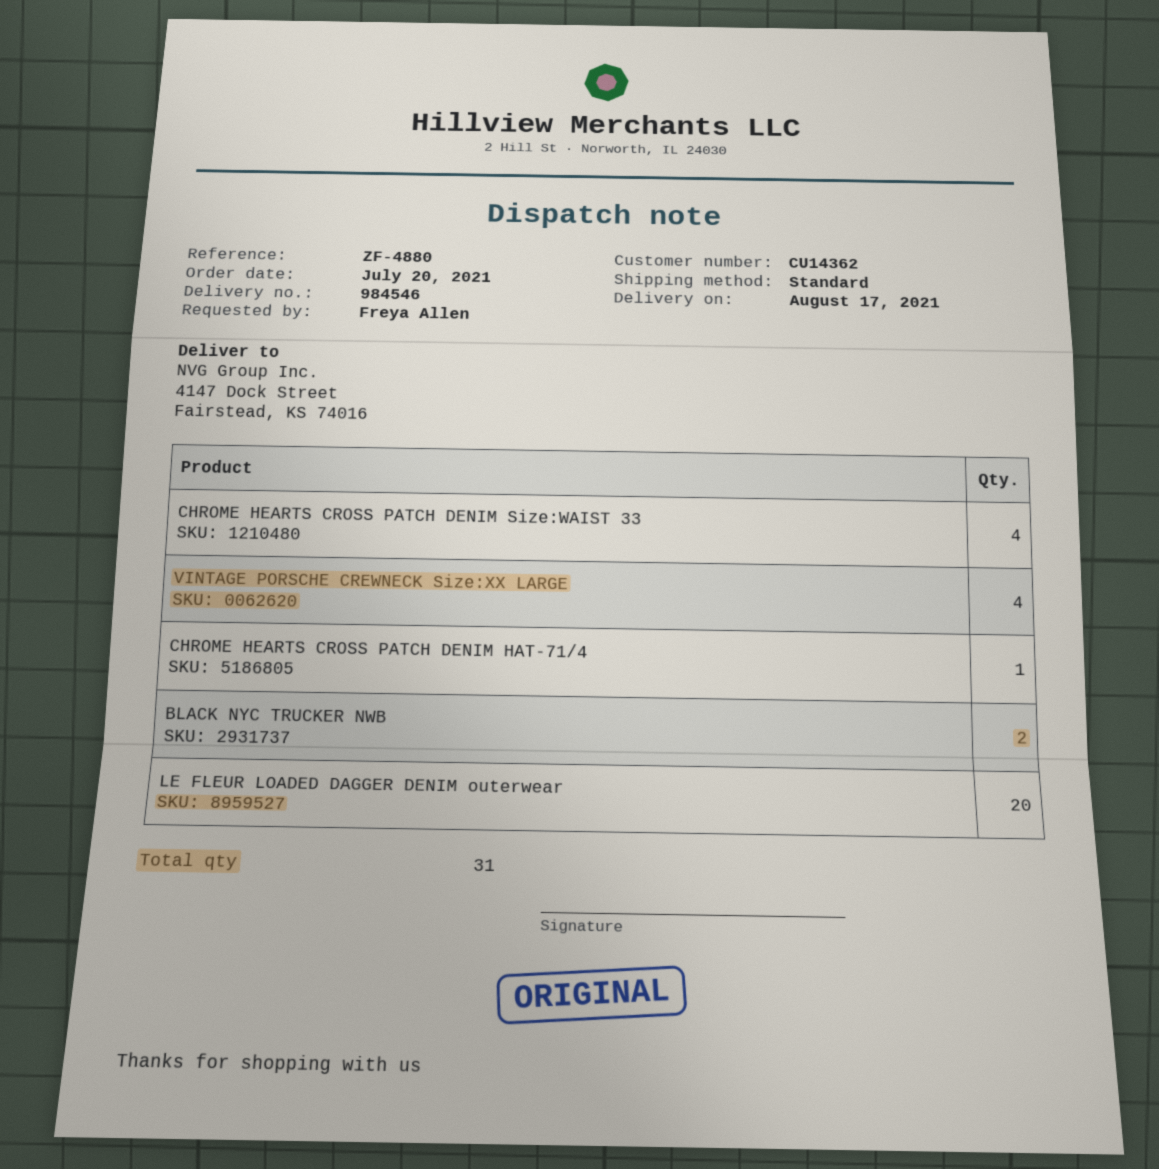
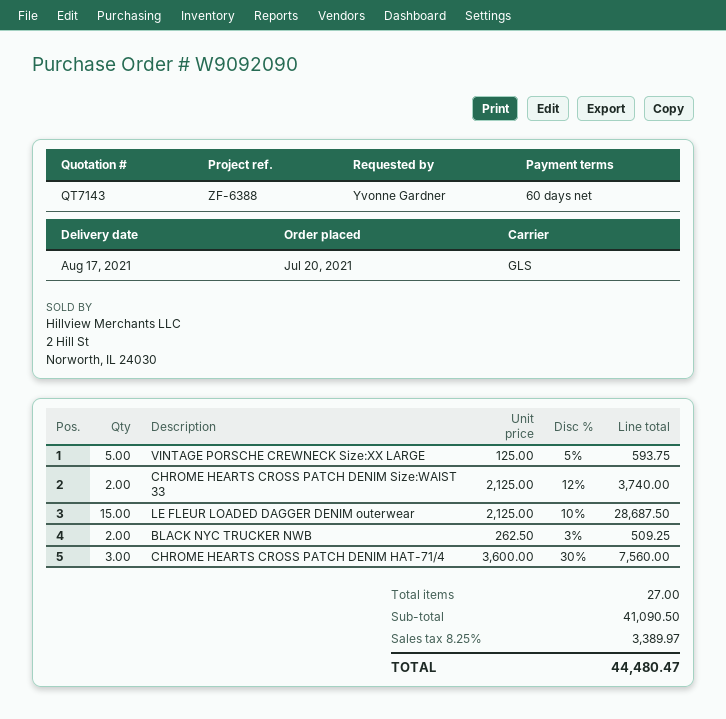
reference: ZF-4880 -> ZF-6388
ordered by: Freya Allen -> Yvonne Gardner
shipping method: standard -> GLS
CHROME HEARTS CROSS PATCH DENIM Size:WAIST 33: 4 -> 2
VINTAGE PORSCHE CREWNECK Size:XX LARGE: 4 -> 5
CHROME HEARTS CROSS PATCH DENIM HAT-71/4: 1 -> 3
LE FLEUR LOADED DAGGER DENIM outerwear: 20 -> 15
total quantity: 31 -> 27

